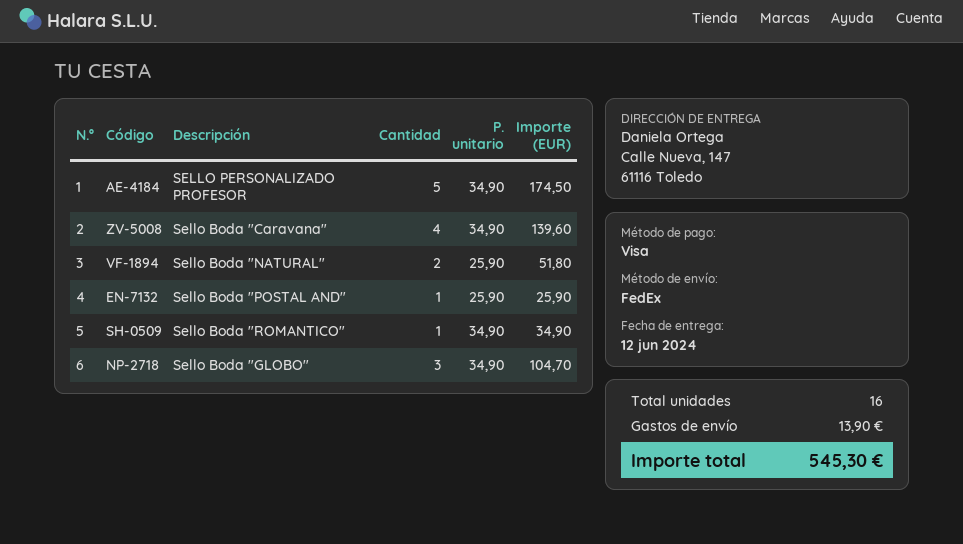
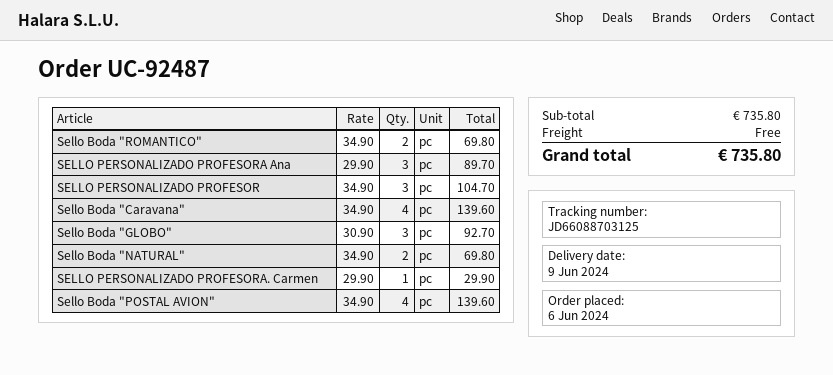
delivery date: 2024-06-12 -> 2024-06-09
SELLO PERSONALIZADO PROFESOR: 5 x 34.90 = 174.50 -> 3 x 34.90 = 104.70
Sello Boda "NATURAL": 2 x 25.90 = 51.80 -> 2 x 34.90 = 69.80
Sello Boda "POSTAL AND": 1 x 25.90 = 25.90 -> none
Sello Boda "ROMANTICO": 1 x 34.90 = 34.90 -> 2 x 34.90 = 69.80
Sello Boda "GLOBO": 3 x 34.90 = 104.70 -> 3 x 30.90 = 92.70
SELLO PERSONALIZADO PROFESORA Ana: none -> 3 x 29.90 = 89.70
SELLO PERSONALIZADO PROFESORA. Carmen: none -> 1 x 29.90 = 29.90
Sello Boda "POSTAL AVION": none -> 4 x 34.90 = 139.60
shipping: 13.90 -> 0.00
total: 545.30 -> 735.80

